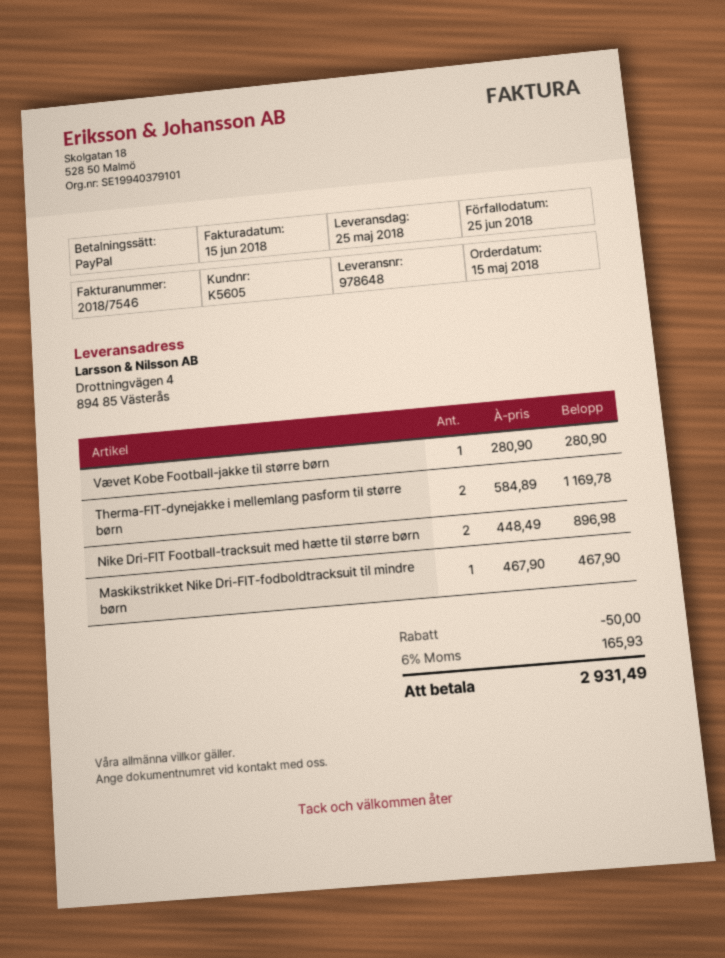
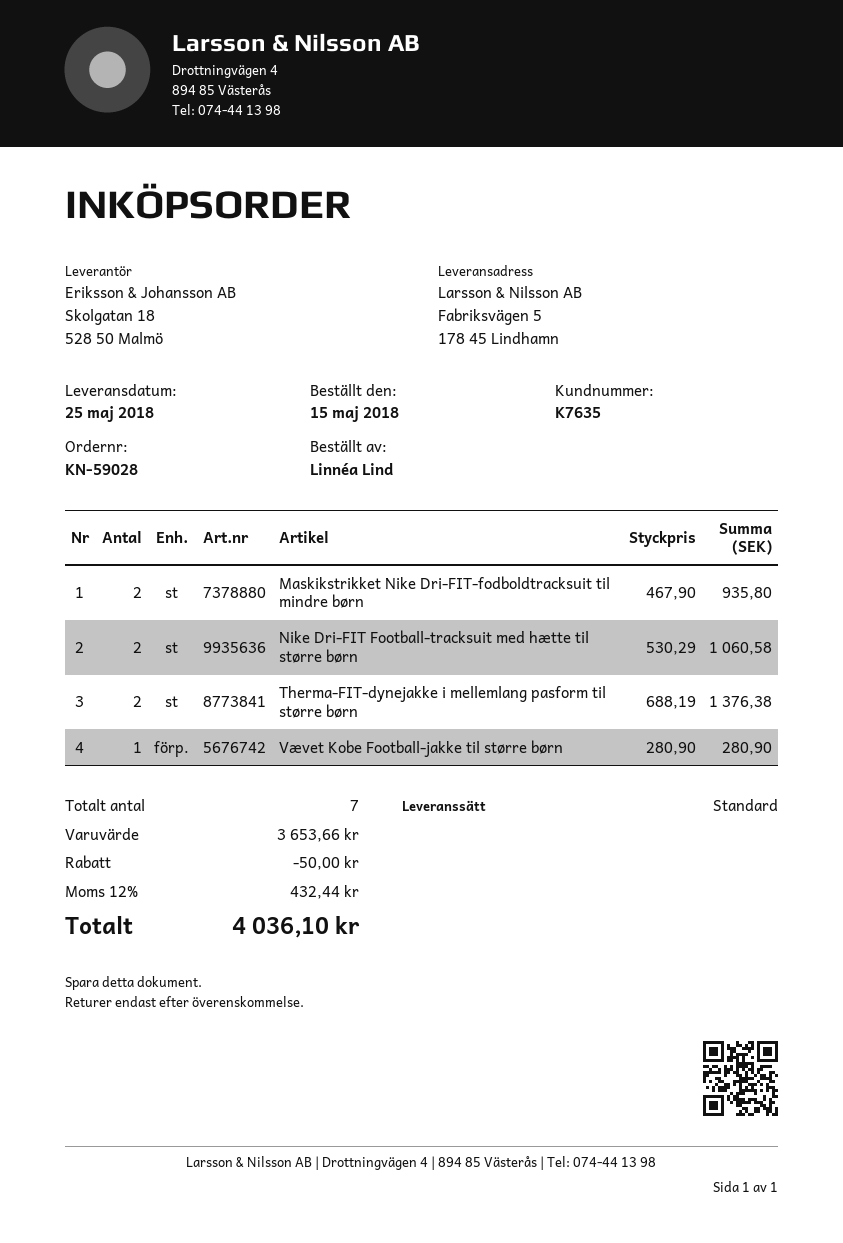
customer number: K5605 -> K7635
ship to: Drottningvägen 4, 894 85 Västerås -> Fabriksvägen 5, 178 45 Lindhamn
Therma-FIT-dynejakke i mellemlang pasform til større børn: 2 x 584.89 = 1169.78 -> 2 x 688.19 = 1376.38
Nike Dri-FIT Football-tracksuit med hætte til større børn: 2 x 448.49 = 896.98 -> 2 x 530.29 = 1060.58
Maskikstrikket Nike Dri-FIT-fodboldtracksuit til mindre børn: 1 x 467.90 = 467.90 -> 2 x 467.90 = 935.80
tax: 6% = 165.93 -> 12% = 432.44
total: 2931.49 -> 4036.10

